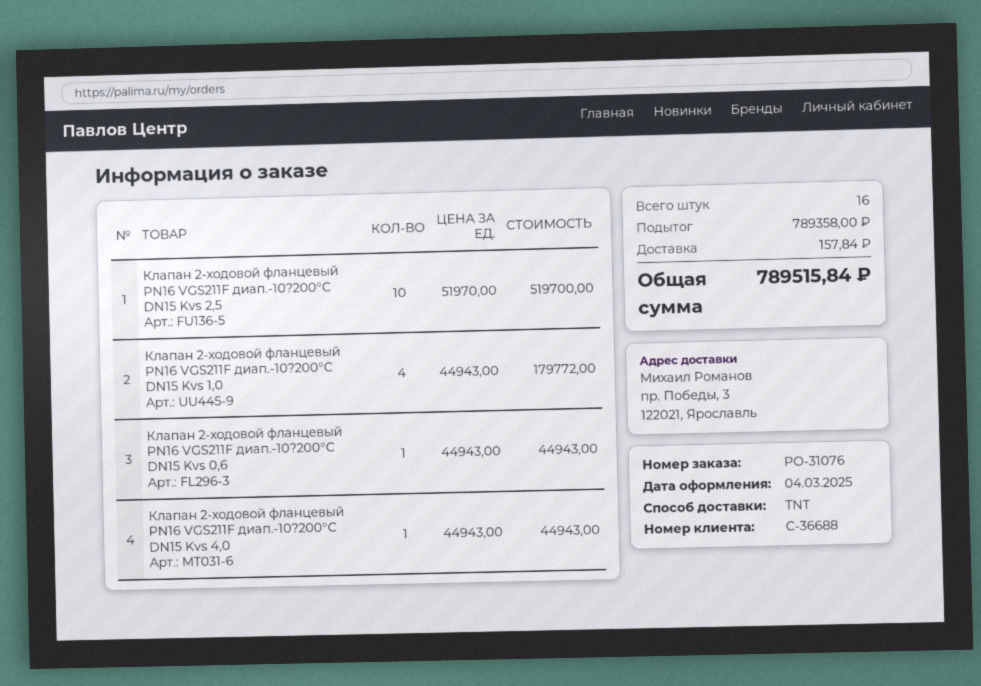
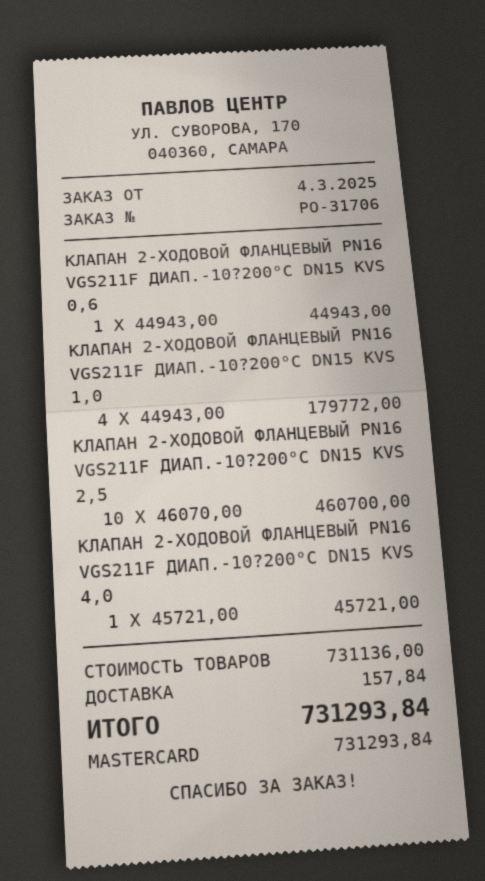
order number: PO-31076 -> PO-31706
Клапан 2-ходовой фланцевый PN16 VGS211F диап.-10?200°С DN15 Kvs 2,5: 10 x 51970.00 = 519700.00 -> 10 x 46070.00 = 460700.00
Клапан 2-ходовой фланцевый PN16 VGS211F диап.-10?200°С DN15 Kvs 4,0: 1 x 44943.00 = 44943.00 -> 1 x 45721.00 = 45721.00
subtotal: 789358.00 -> 731136.00
total: 789515.84 -> 731293.84

